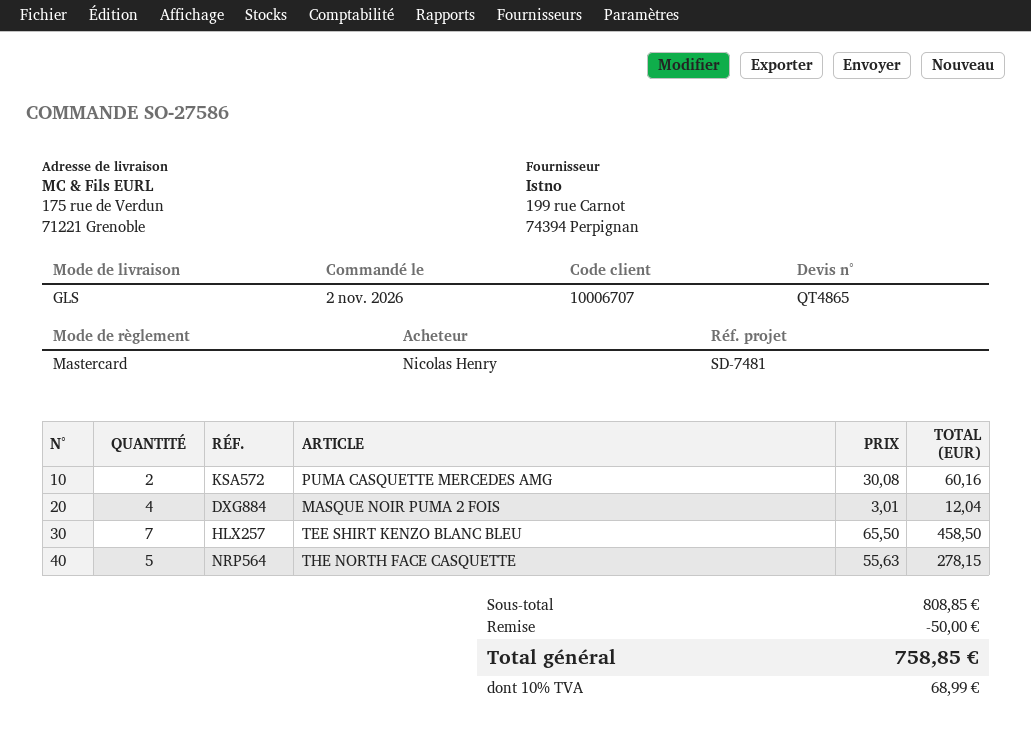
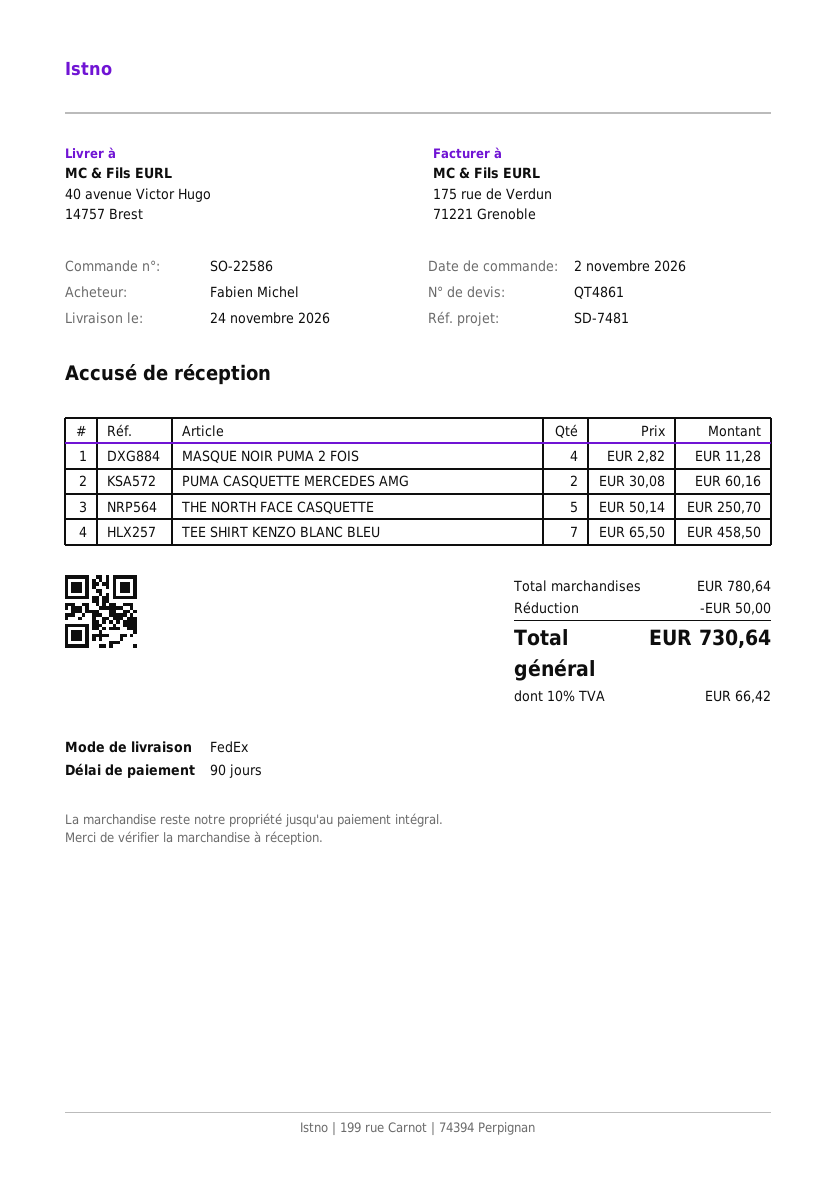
quote number: QT4865 -> QT4861
order number: SO-27586 -> SO-22586
ordered by: Nicolas Henry -> Fabien Michel
shipping method: GLS -> FedEx
ship to: 175 rue de Verdun, 71221 Grenoble -> 40 avenue Victor Hugo, 14757 Brest
MASQUE NOIR PUMA 2 FOIS: 4 x 3.01 = 12.04 -> 4 x 2.82 = 11.28
THE NORTH FACE CASQUETTE: 5 x 55.63 = 278.15 -> 5 x 50.14 = 250.70
subtotal: 808.85 -> 780.64
tax: 10% = 68.99 -> 10% = 66.42
total: 758.85 -> 730.64

